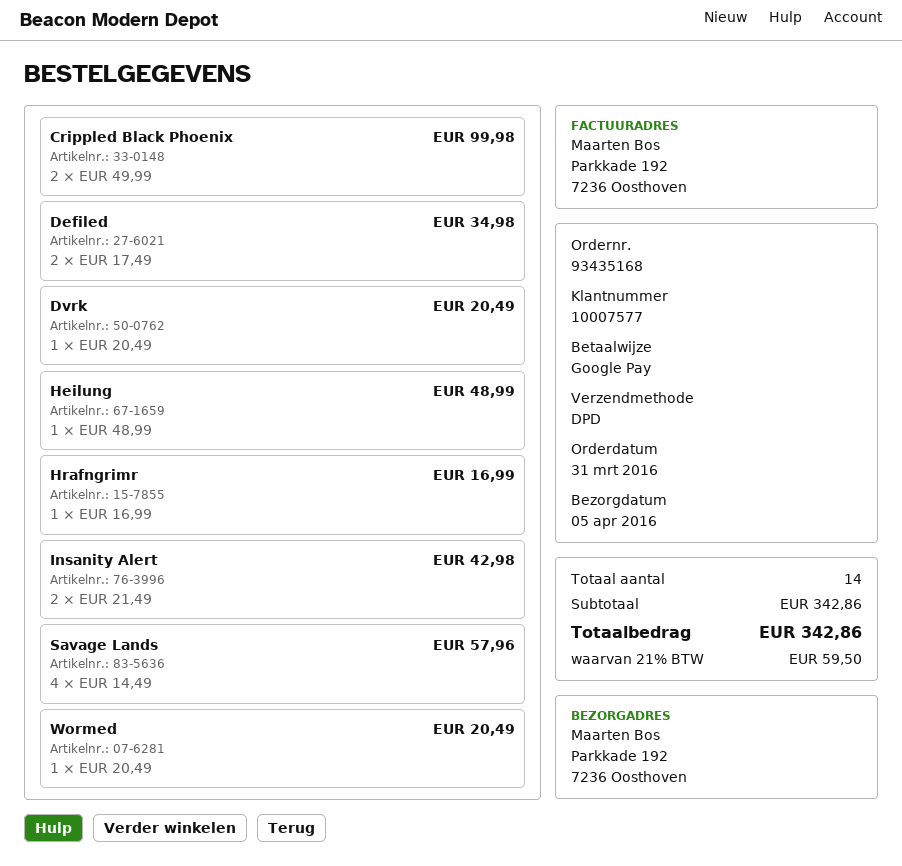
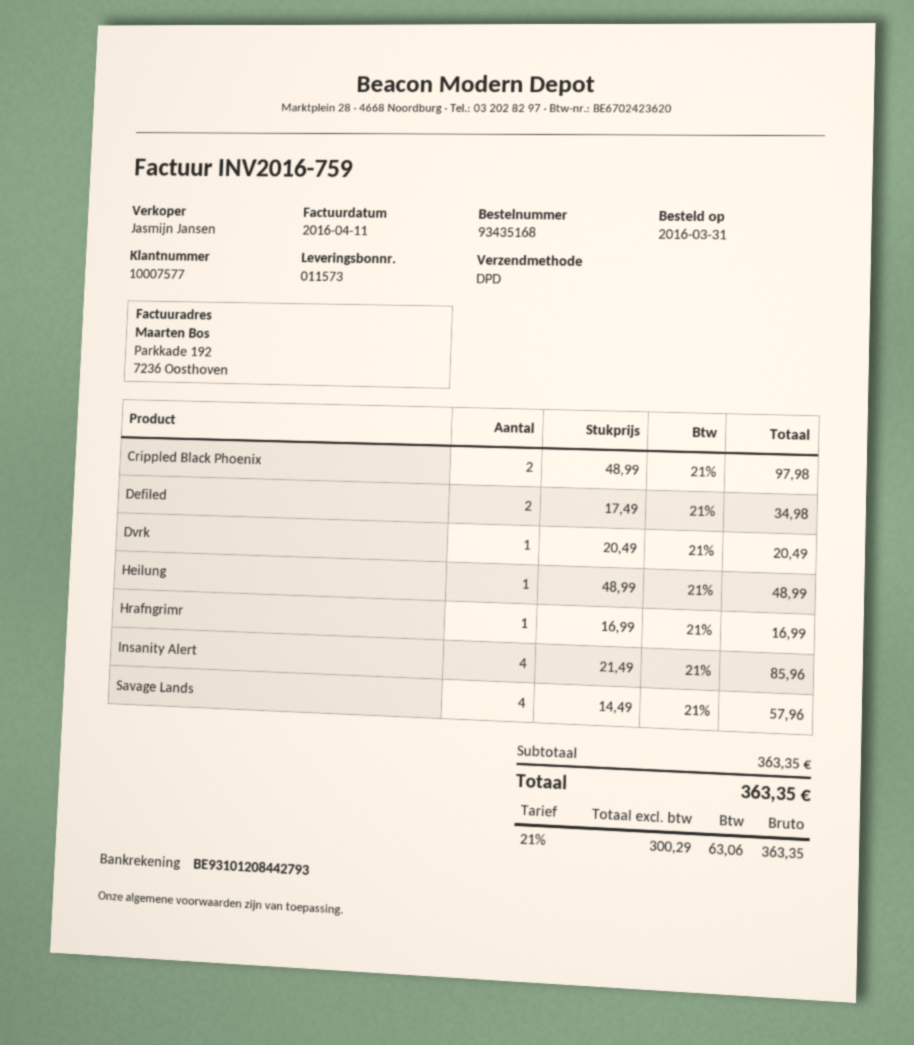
Crippled Black Phoenix: 2 x 49.99 = 99.98 -> 2 x 48.99 = 97.98
Insanity Alert: 2 x 21.49 = 42.98 -> 4 x 21.49 = 85.96
Wormed: 1 x 20.49 = 20.49 -> none
subtotal: 342.86 -> 363.35
tax: 21% = 59.50 -> 21% = 63.06
total: 342.86 -> 363.35

